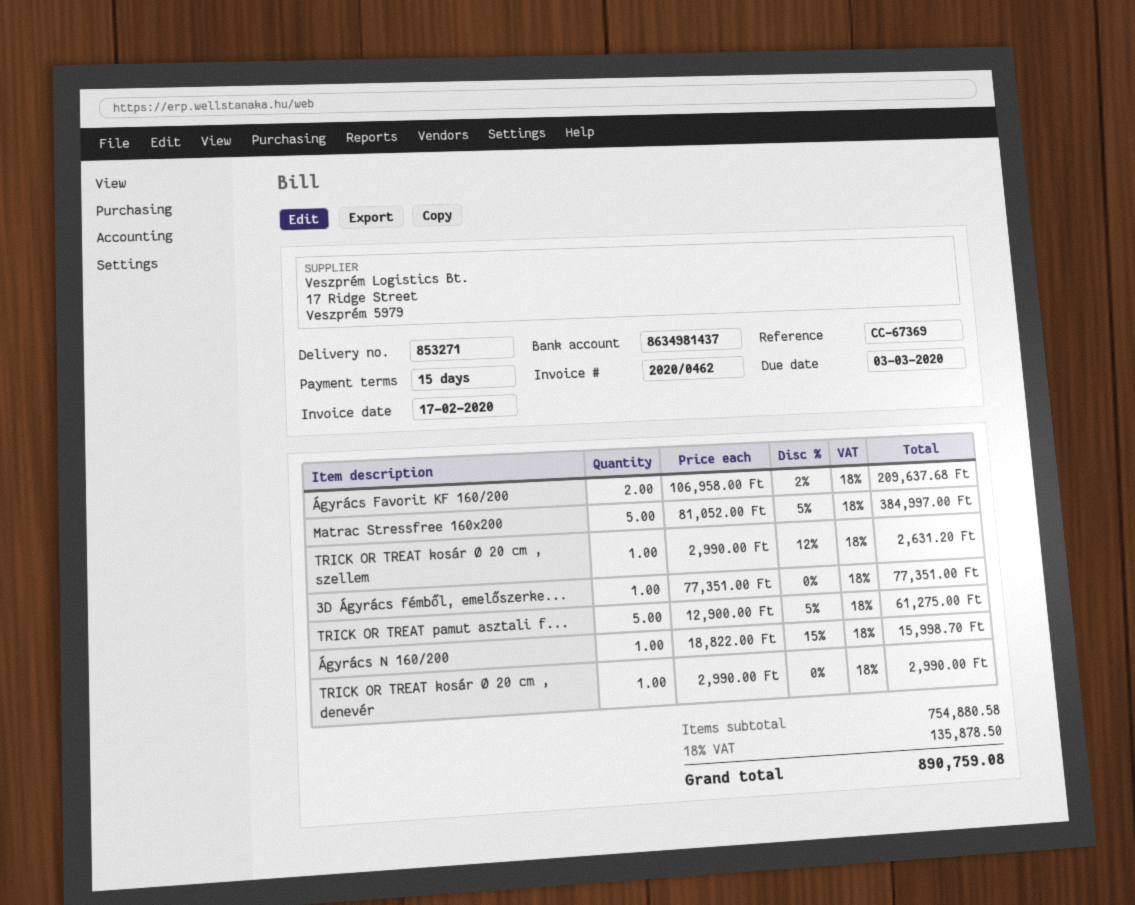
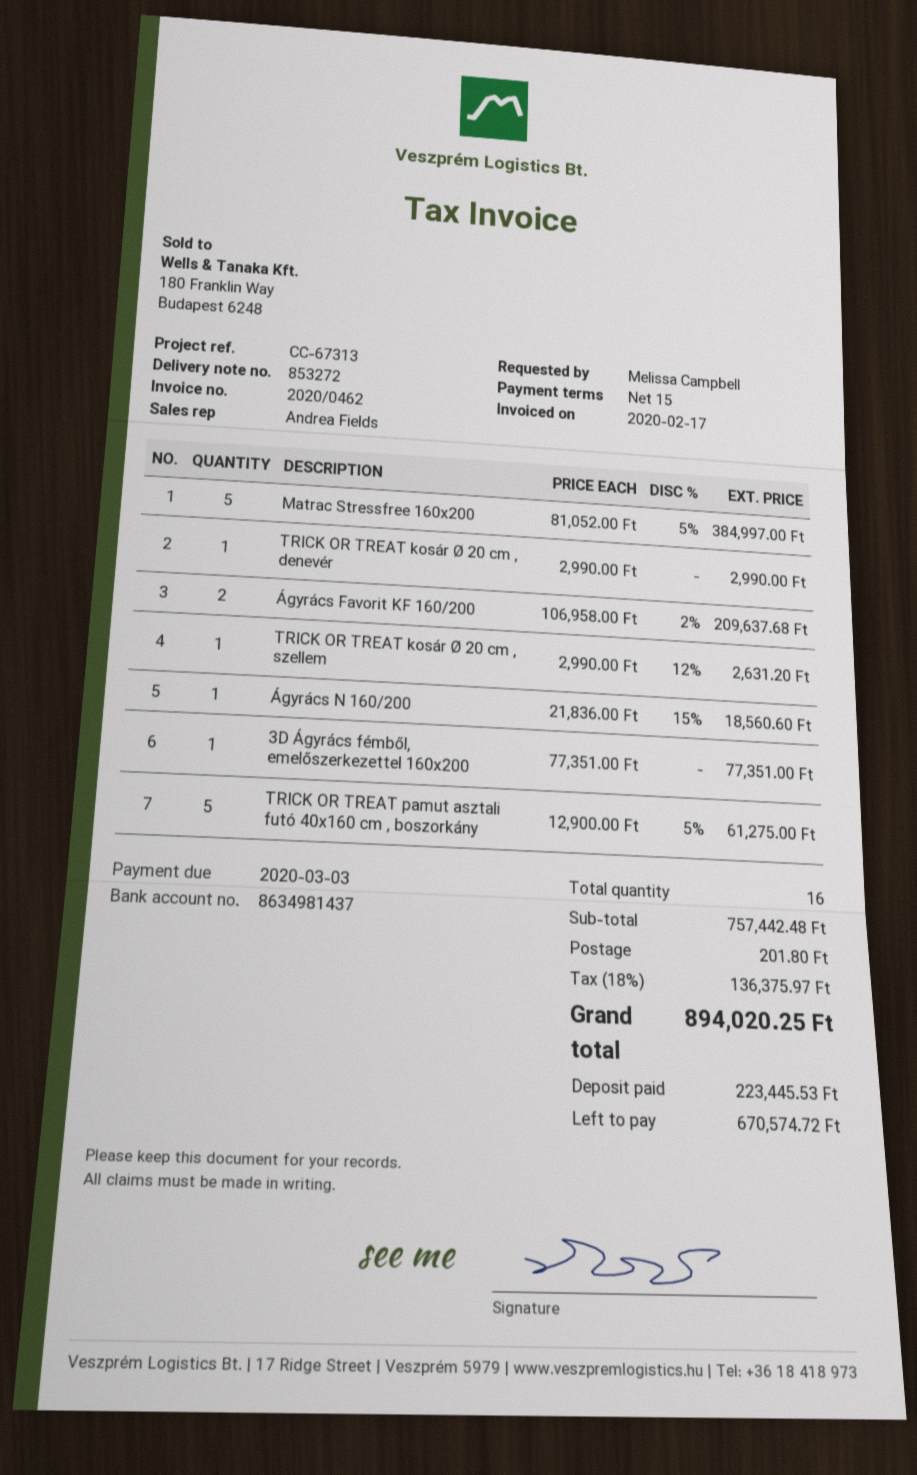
delivery note number: 853271 -> 853272
reference: CC-67369 -> CC-67313
Ágyrács N 160/200: 1 x 18822.00 - 15% = 15998.70 -> 1 x 21836.00 - 15% = 18560.60
subtotal: 754880.58 -> 757442.48
shipping: none -> 201.80
tax: 18% = 135878.50 -> 18% = 136375.97
total: 890759.08 -> 894020.25

